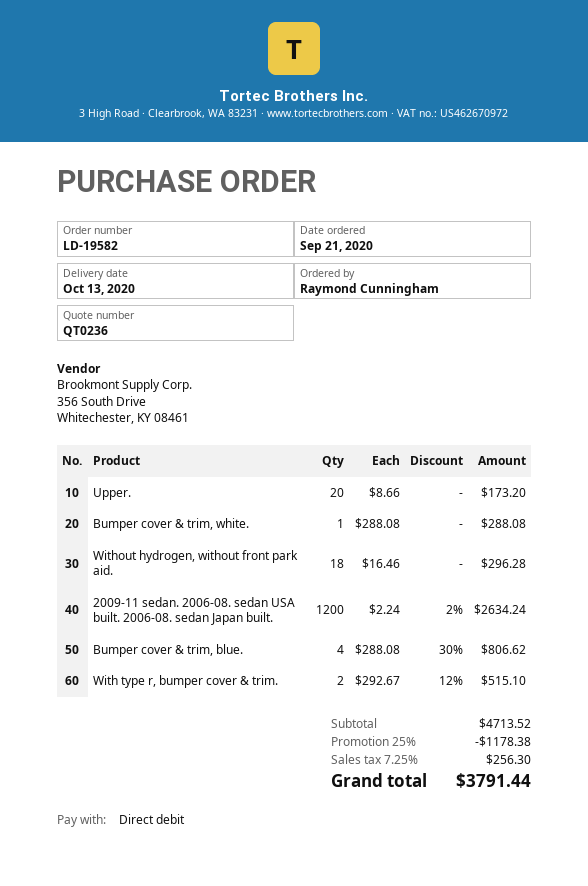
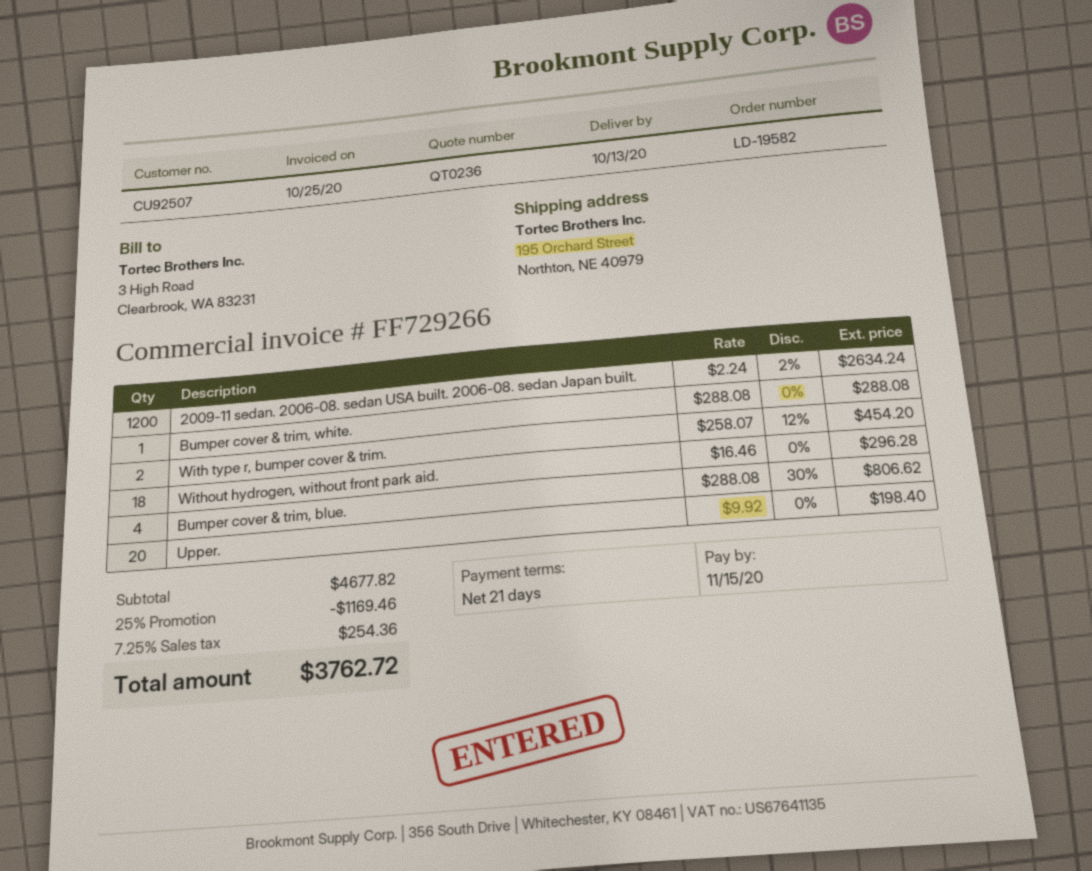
Upper.: 20 x 8.66 = 173.20 -> 20 x 9.92 = 198.40
With type r, bumper cover & trim.: 2 x 292.67 - 12% = 515.10 -> 2 x 258.07 - 12% = 454.20
subtotal: 4713.52 -> 4677.82
discount: 25% = 1178.38 -> 25% = 1169.46
tax: 7.25% = 256.30 -> 7.25% = 254.36
total: 3791.44 -> 3762.72

